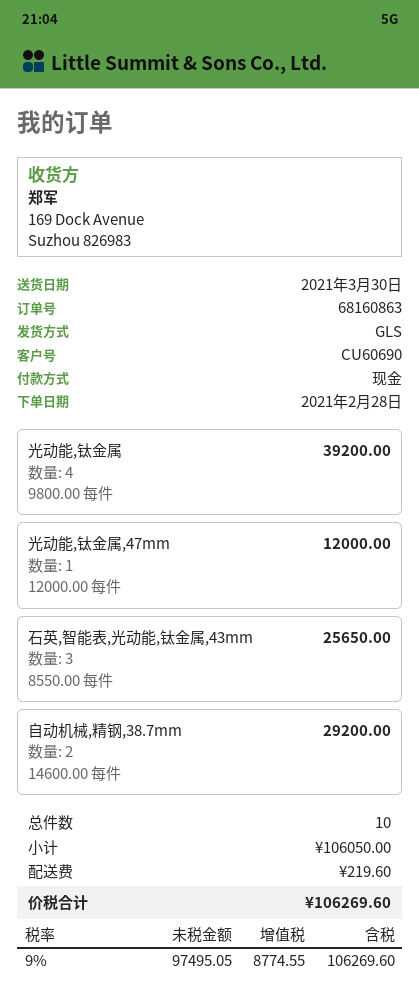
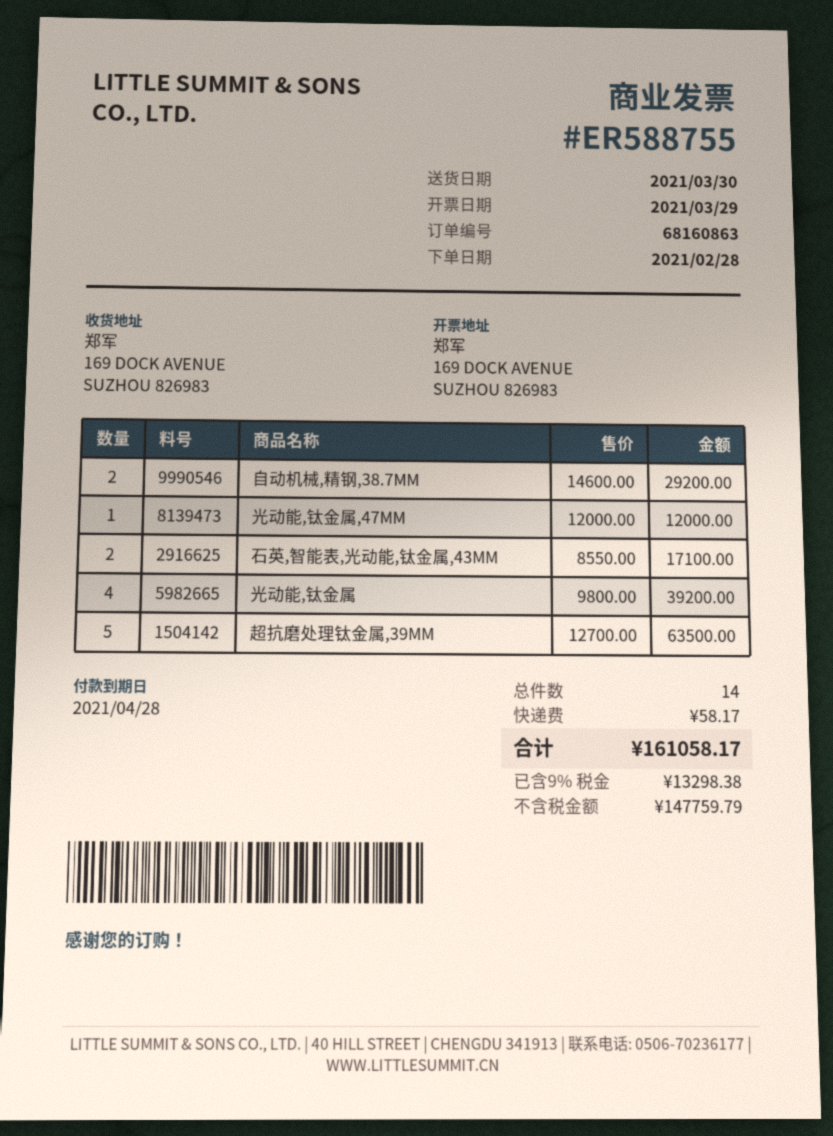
石英,智能表,光动能,钛金属,43mm: 3 x 8550.00 = 25650.00 -> 2 x 8550.00 = 17100.00
超抗磨处理钛金属,39MM: none -> 5 x 12700.00 = 63500.00
total quantity: 10 -> 14
shipping: 219.60 -> 58.17
net: 97495.05 -> 147759.79
tax: 9% = 8774.55 -> 9% = 13298.38
total: 106269.60 -> 161058.17

